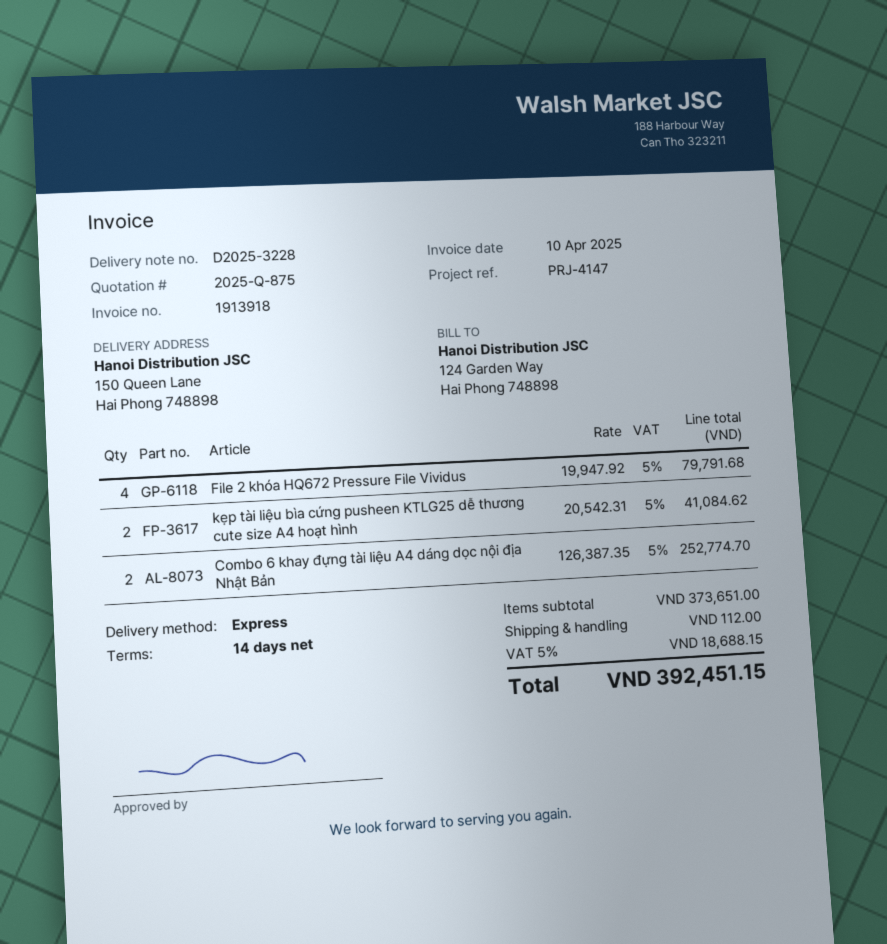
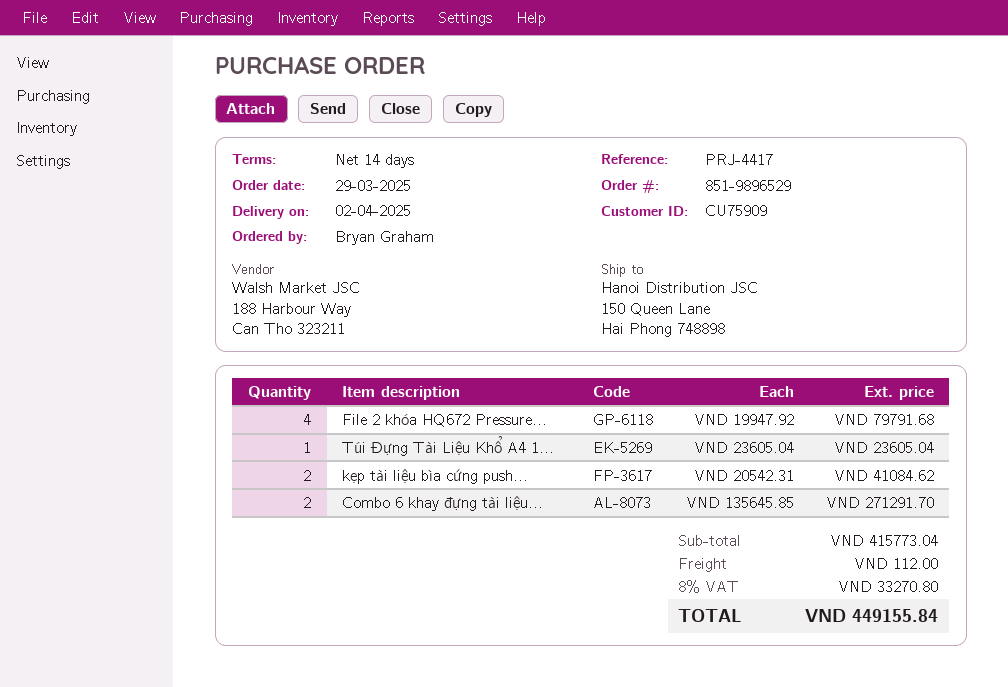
reference: PRJ-4147 -> PRJ-4417
Combo 6 khay đựng tài liệu A4 dáng dọc nội địa Nhật Bản: 2 x 126387.35 = 252774.70 -> 2 x 135645.85 = 271291.70
Túi Đựng Tài Liệu Khổ A4 1...: none -> 1 x 23605.04 = 23605.04
subtotal: 373651.00 -> 415773.04
tax: 5% = 18688.15 -> 8% = 33270.80
total: 392451.15 -> 449155.84

